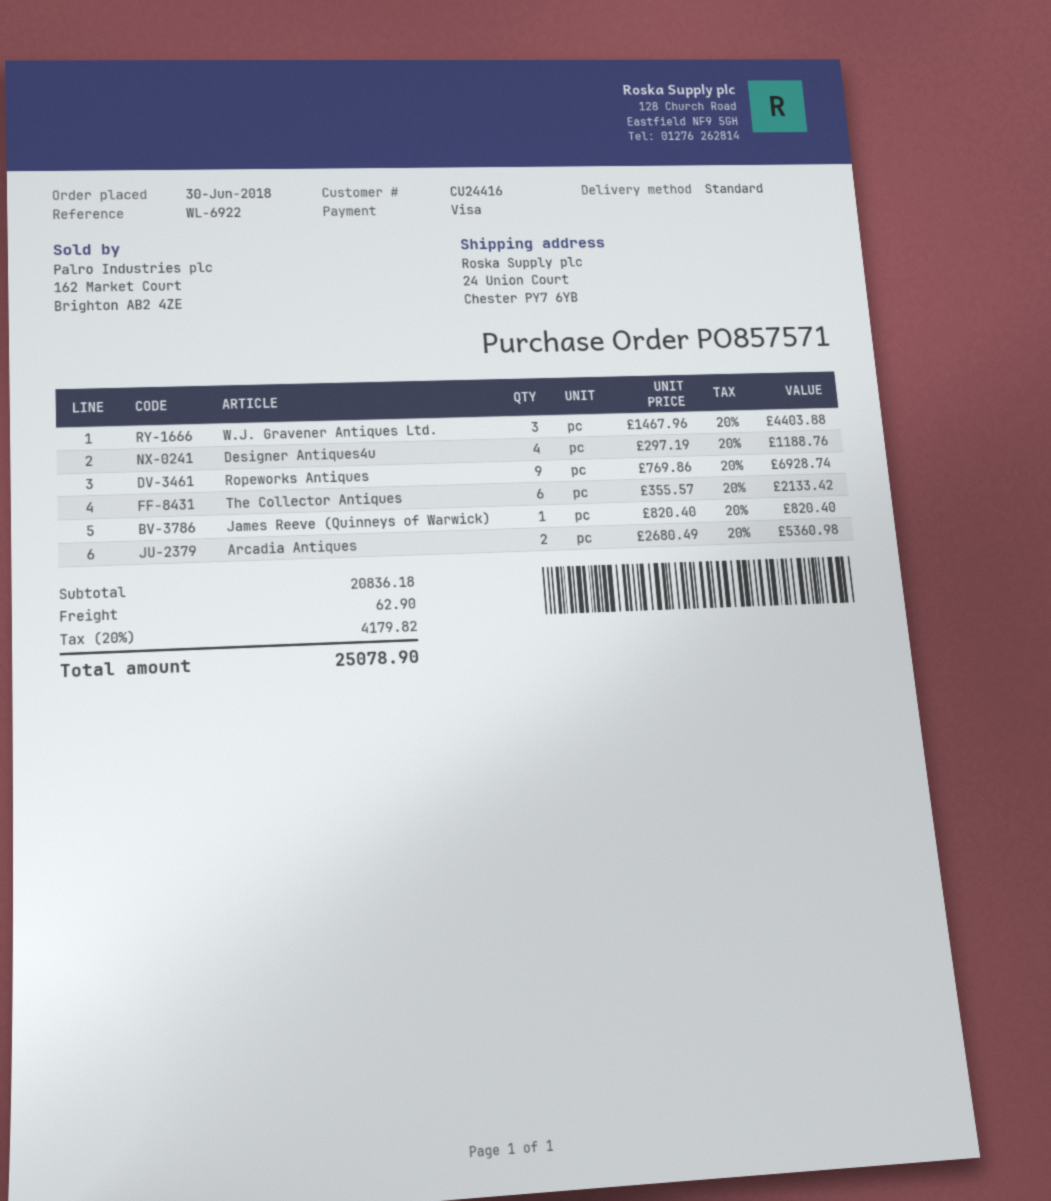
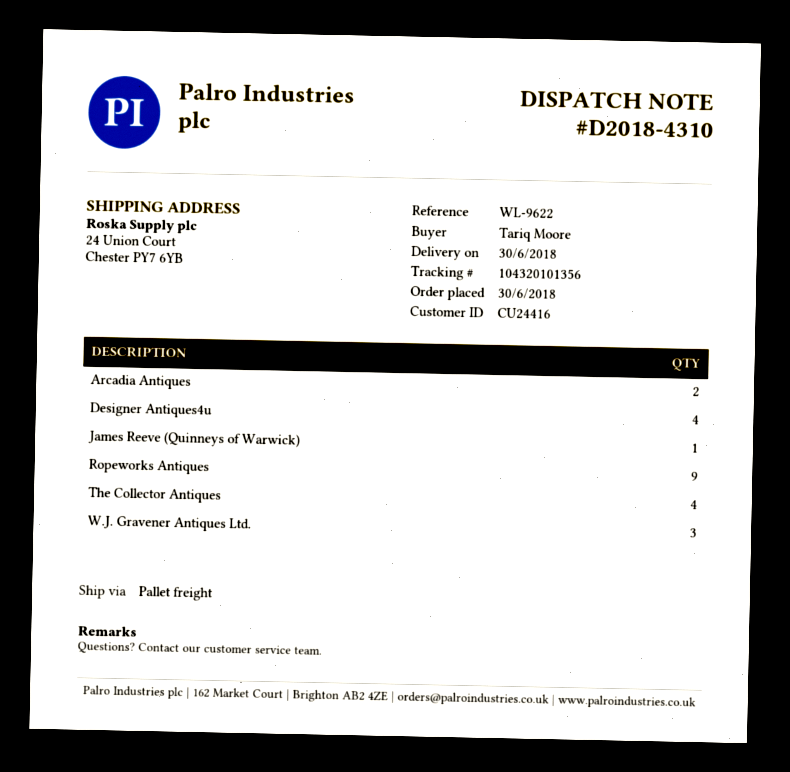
reference: WL-6922 -> WL-9622
shipping method: standard -> pallet freight
The Collector Antiques: 6 -> 4

